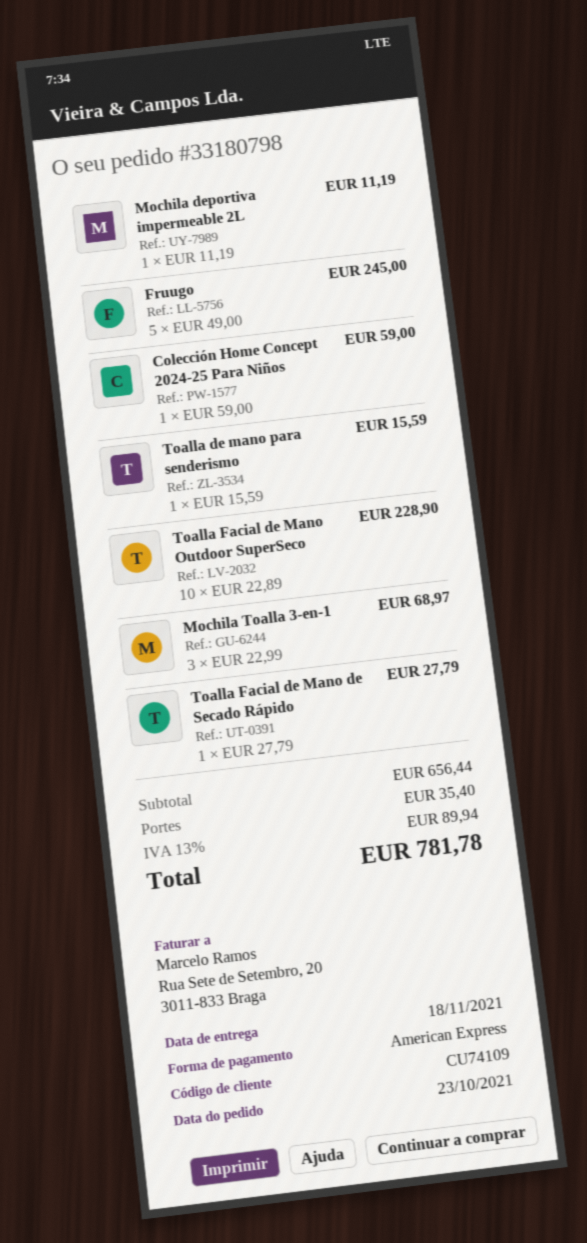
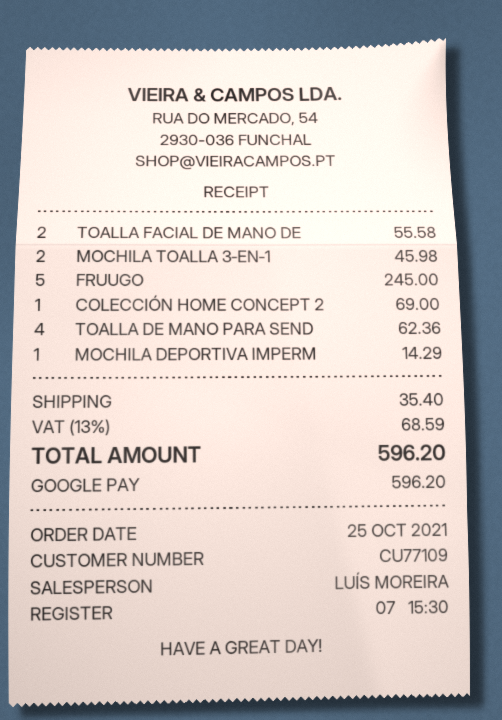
order date: 2021-10-23 -> 2021-10-25
customer number: CU74109 -> CU77109
payment method: American Express -> Google Pay
Mochila deportiva impermeable 2L: 1 for 11.19 -> 1 for 14.29
Colección Home Concept 2024‑25 Para Niños: 1 for 59.00 -> 1 for 69.00
Toalla de mano para senderismo: 1 for 15.59 -> 4 for 62.36
Toalla Facial de Mano Outdoor SuperSeco: 10 for 228.90 -> none
Mochila Toalla 3‑en‑1: 3 for 68.97 -> 2 for 45.98
Toalla Facial de Mano de Secado Rápido: 1 for 27.79 -> 2 for 55.58
tax: 13% = 89.94 -> 13% = 68.59
total: 781.78 -> 596.20

